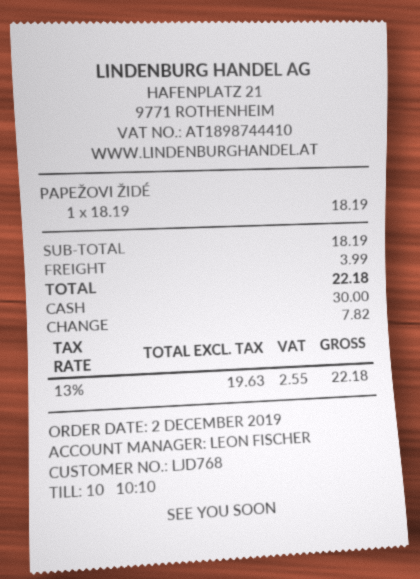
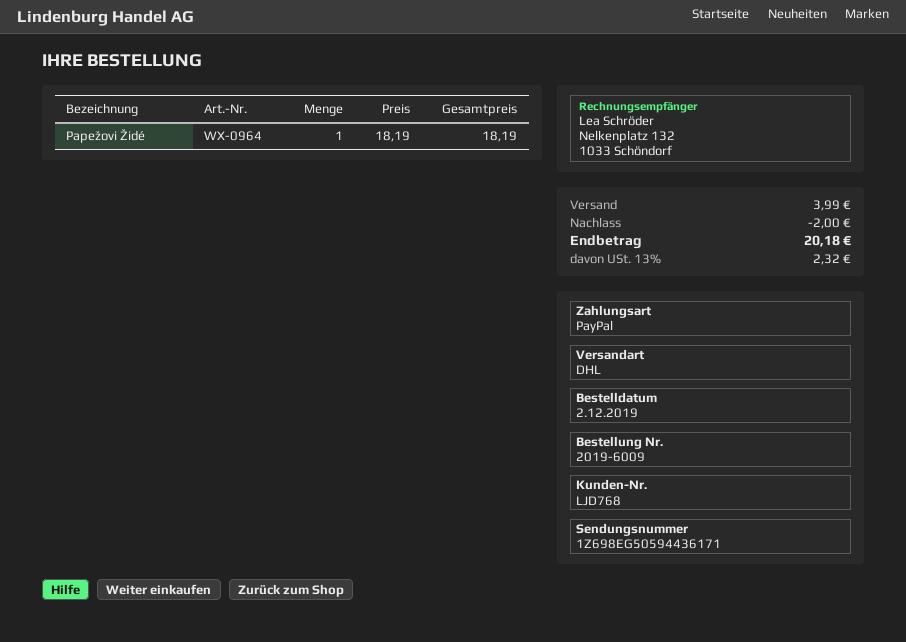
payment method: cash -> PayPal
discount: none -> 2.00
tax: 13% = 2.55 -> 13% = 2.32
total: 22.18 -> 20.18

